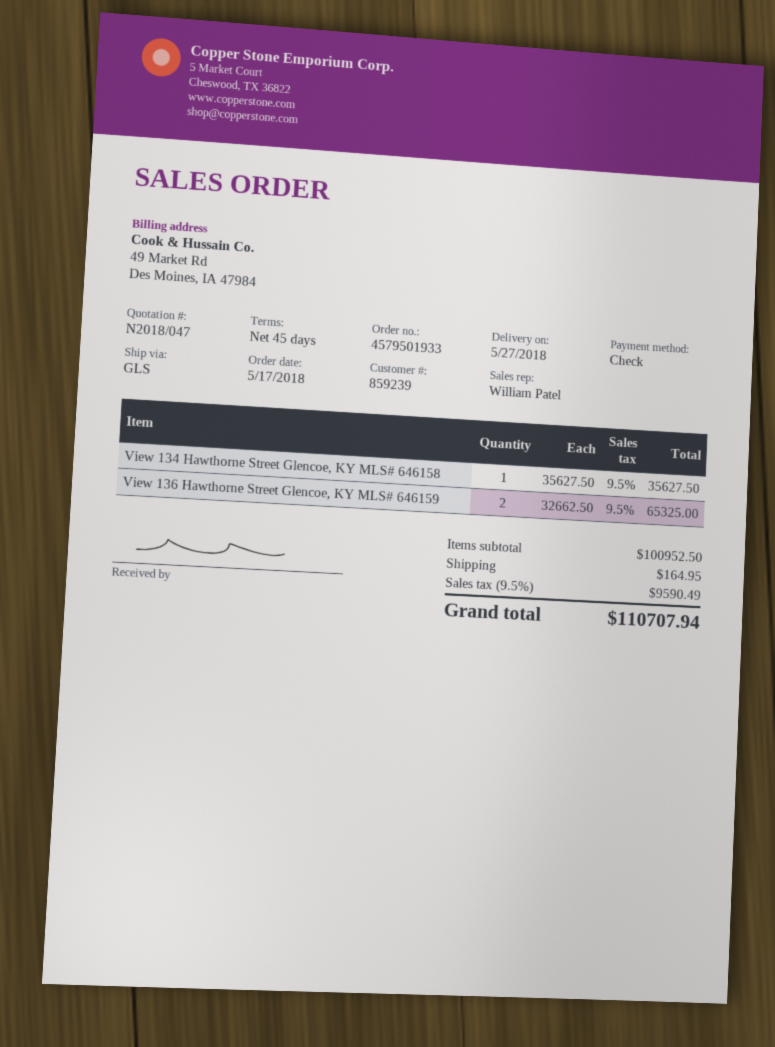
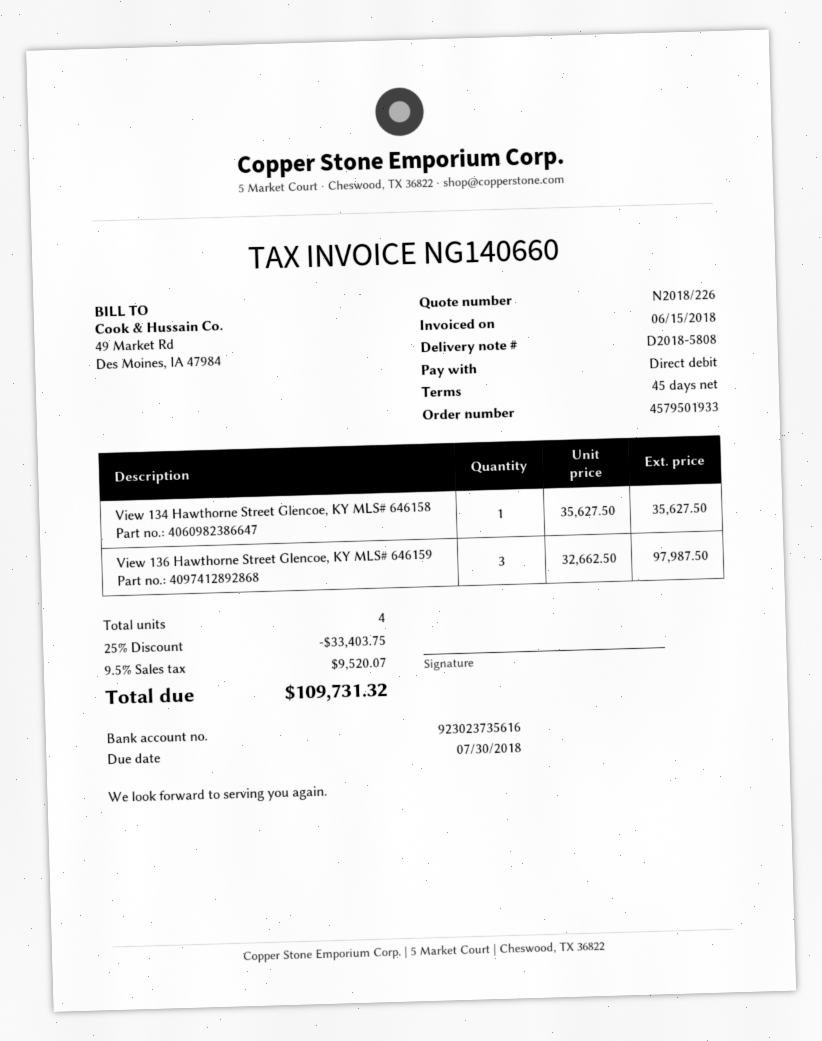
quote number: N2018/047 -> N2018/226
payment method: cheque -> direct debit
View 136 Hawthorne Street Glencoe, KY MLS# 646159: 2 x 32662.50 = 65325.00 -> 3 x 32662.50 = 97987.50
discount: none -> 25% = 33403.75
shipping: 164.95 -> none
tax: 9.5% = 9590.49 -> 9.5% = 9520.07
total: 110707.94 -> 109731.32

